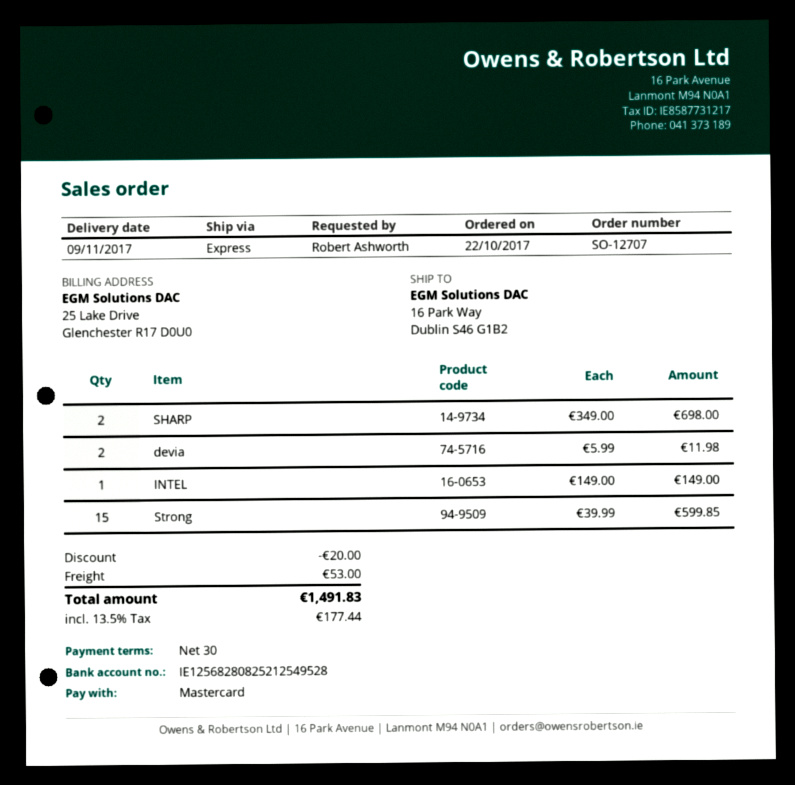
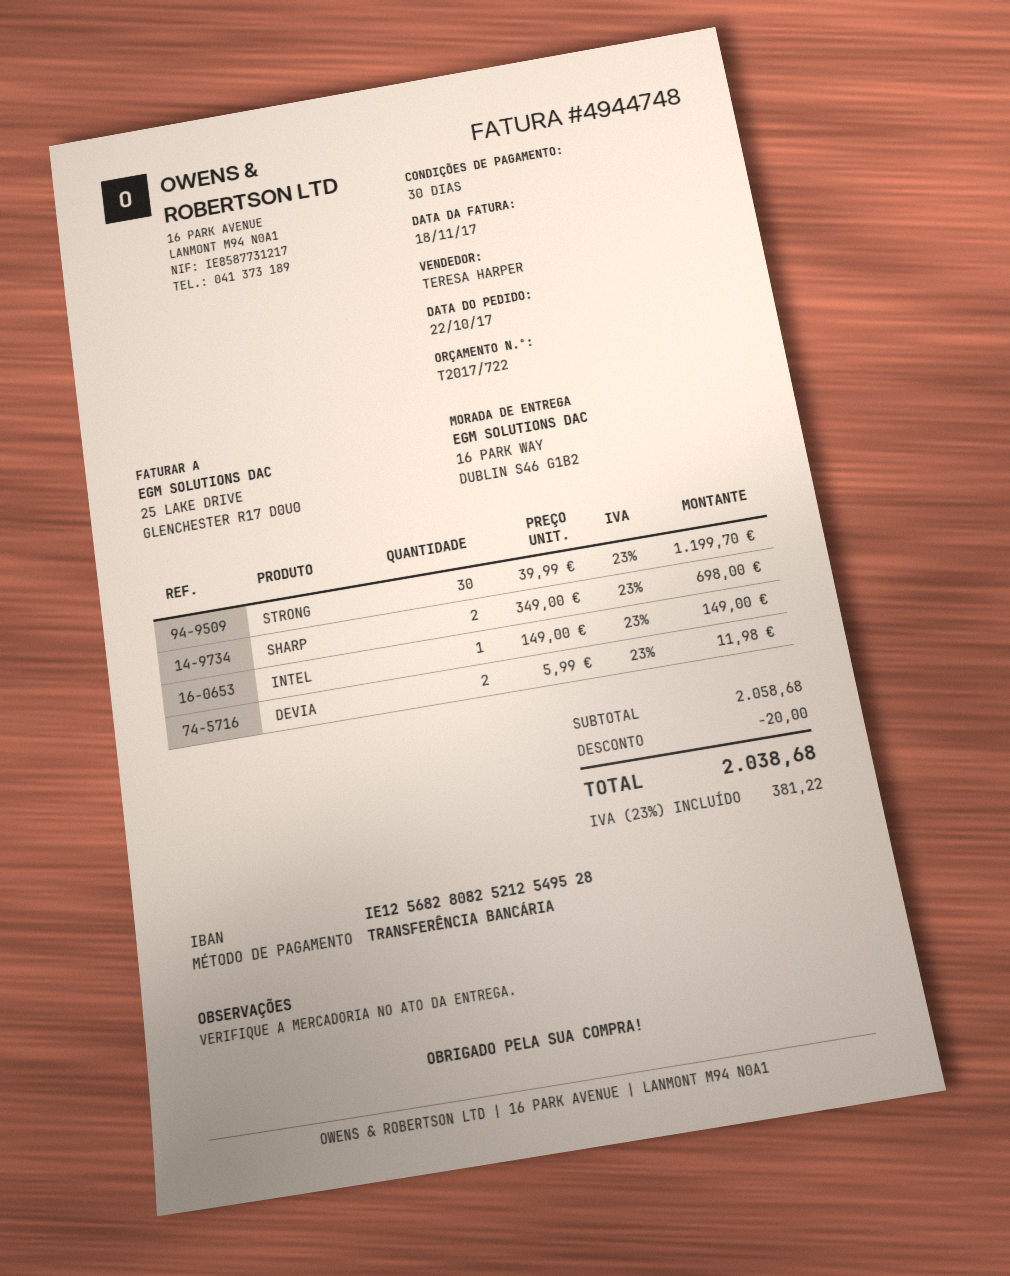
payment method: Mastercard -> bank transfer
Strong: 15 x 39.99 = 599.85 -> 30 x 39.99 = 1199.70
shipping: 53.00 -> none
tax: 13.5% = 177.44 -> 23% = 381.22
total: 1491.83 -> 2038.68

